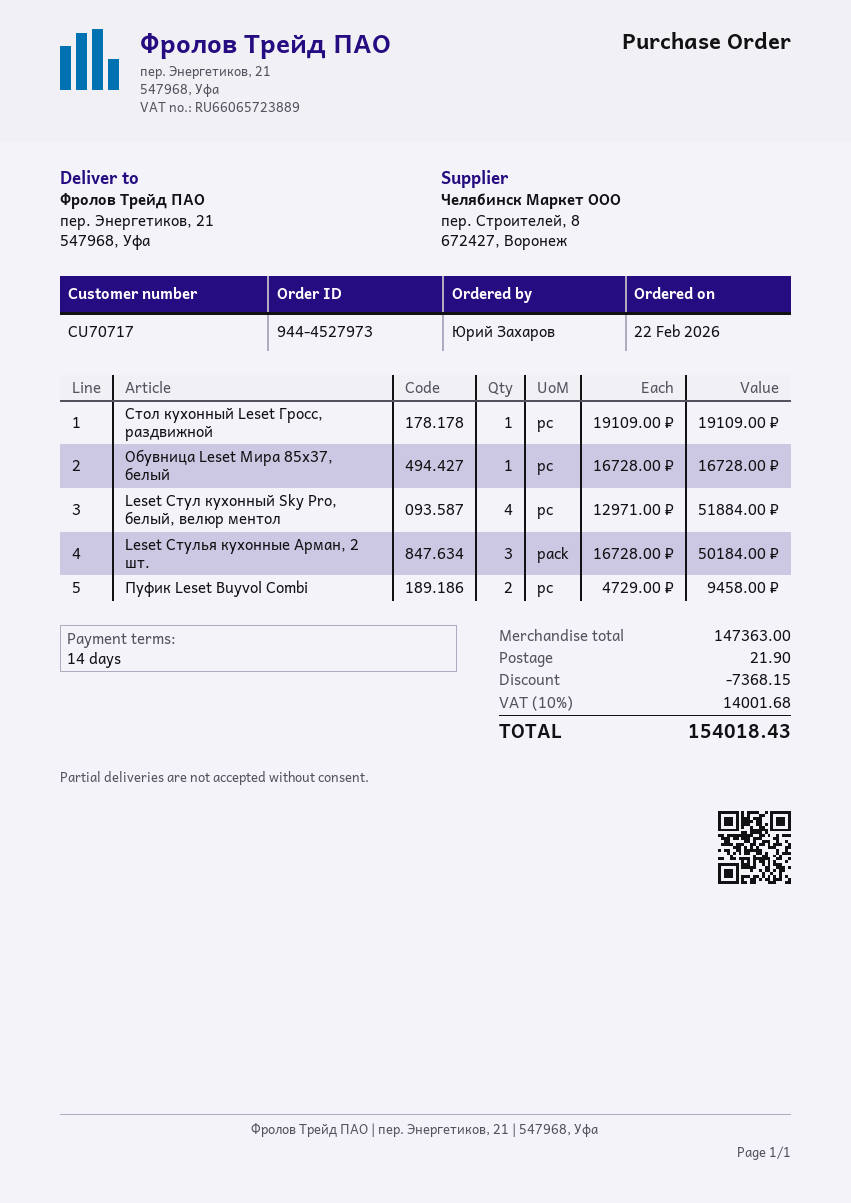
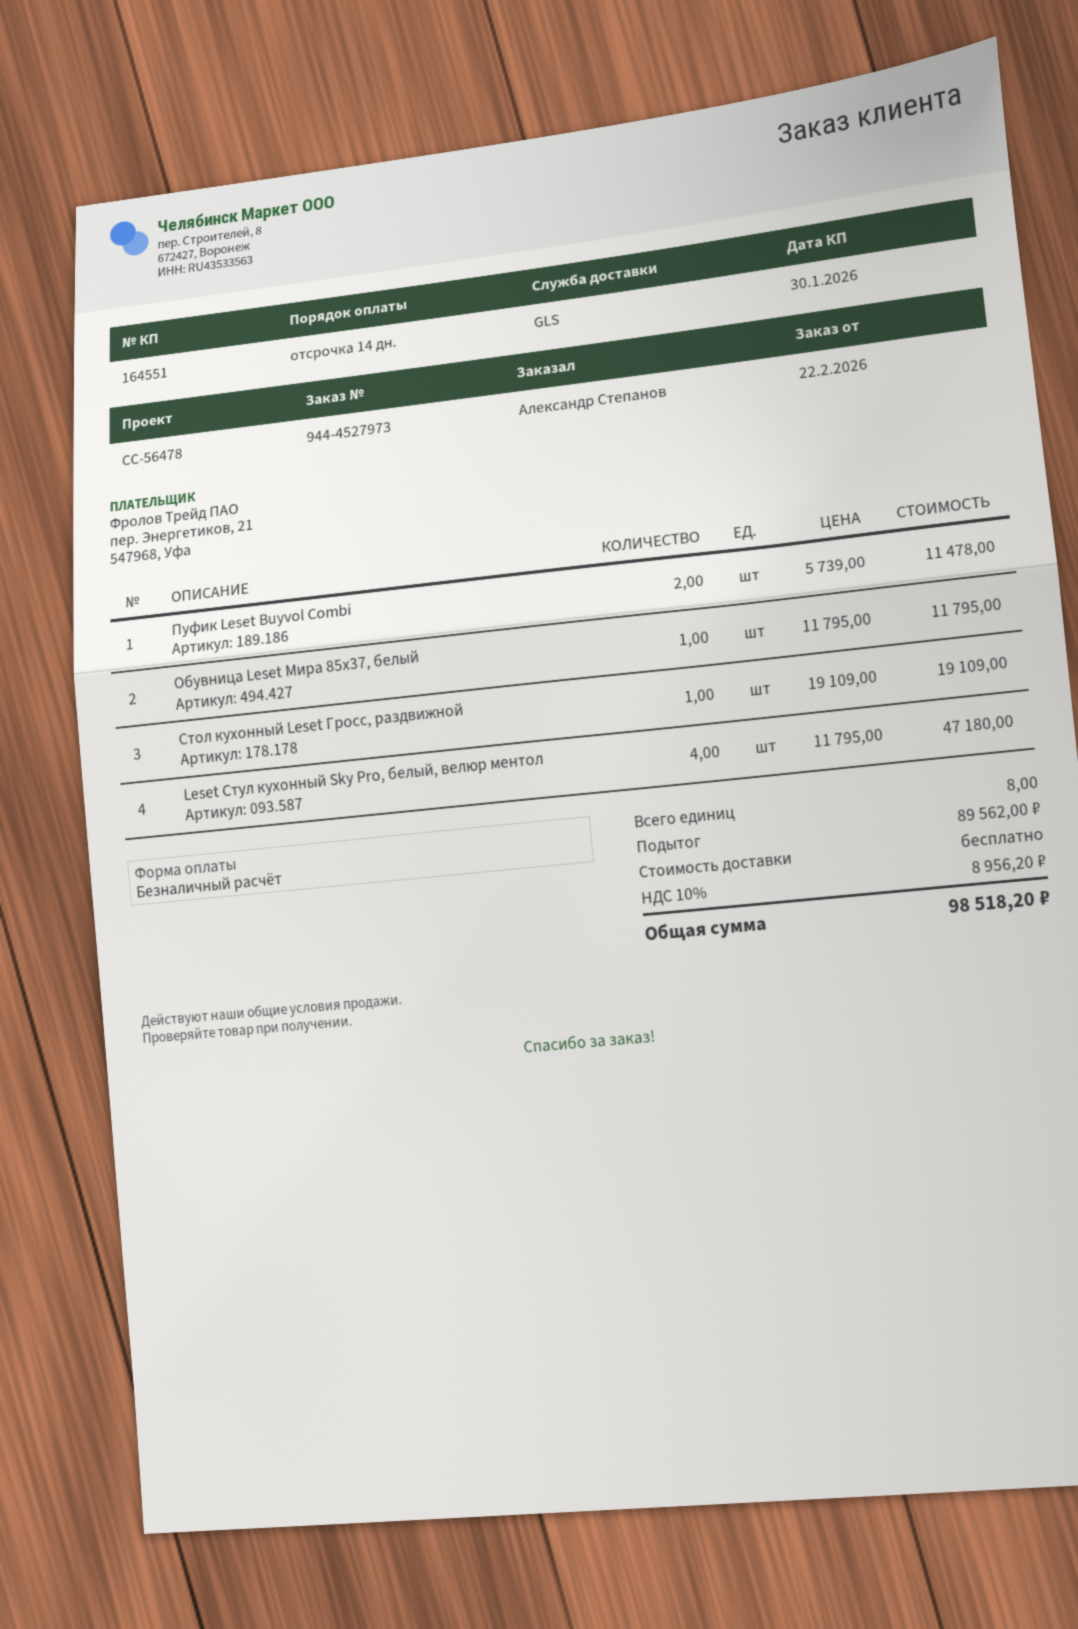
ordered by: Юрий Захаров -> Александр Степанов
Обувница Leset Мира 85х37, белый: 1 x 16728.00 = 16728.00 -> 1 x 11795.00 = 11795.00
Leset Стул кухонный Sky Pro, белый, велюр ментол: 4 x 12971.00 = 51884.00 -> 4 x 11795.00 = 47180.00
Leset Стулья кухонные Арман, 2 шт.: 3 x 16728.00 = 50184.00 -> none
Пуфик Leset Buyvol Combi: 2 x 4729.00 = 9458.00 -> 2 x 5739.00 = 11478.00
subtotal: 147363.00 -> 89562.00
discount: 7368.15 -> none
shipping: 21.90 -> 0.00
tax: 10% = 14001.68 -> 10% = 8956.20
total: 154018.43 -> 98518.20

